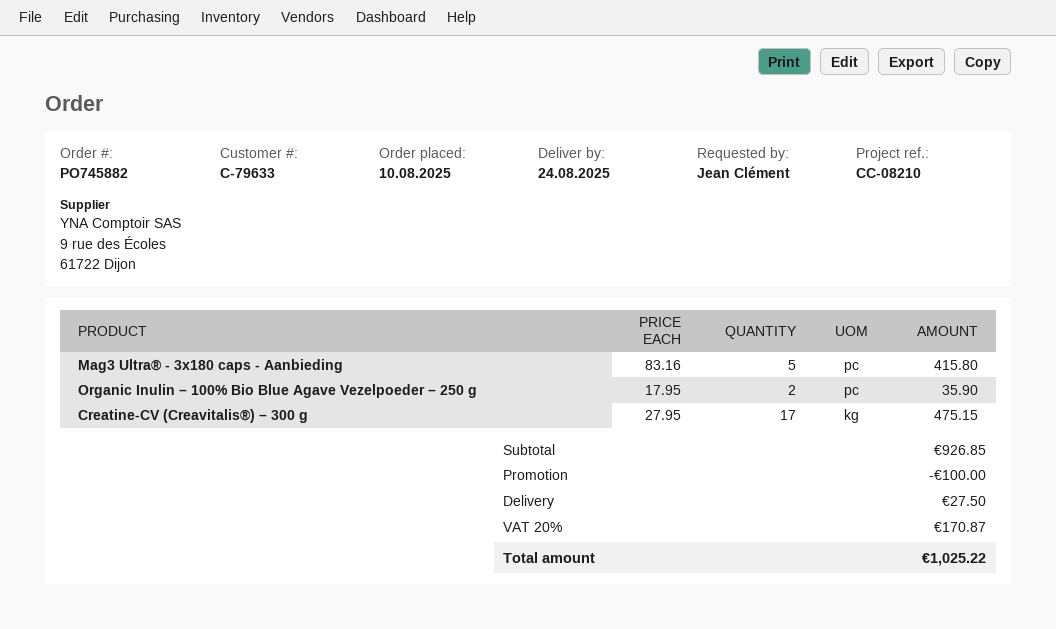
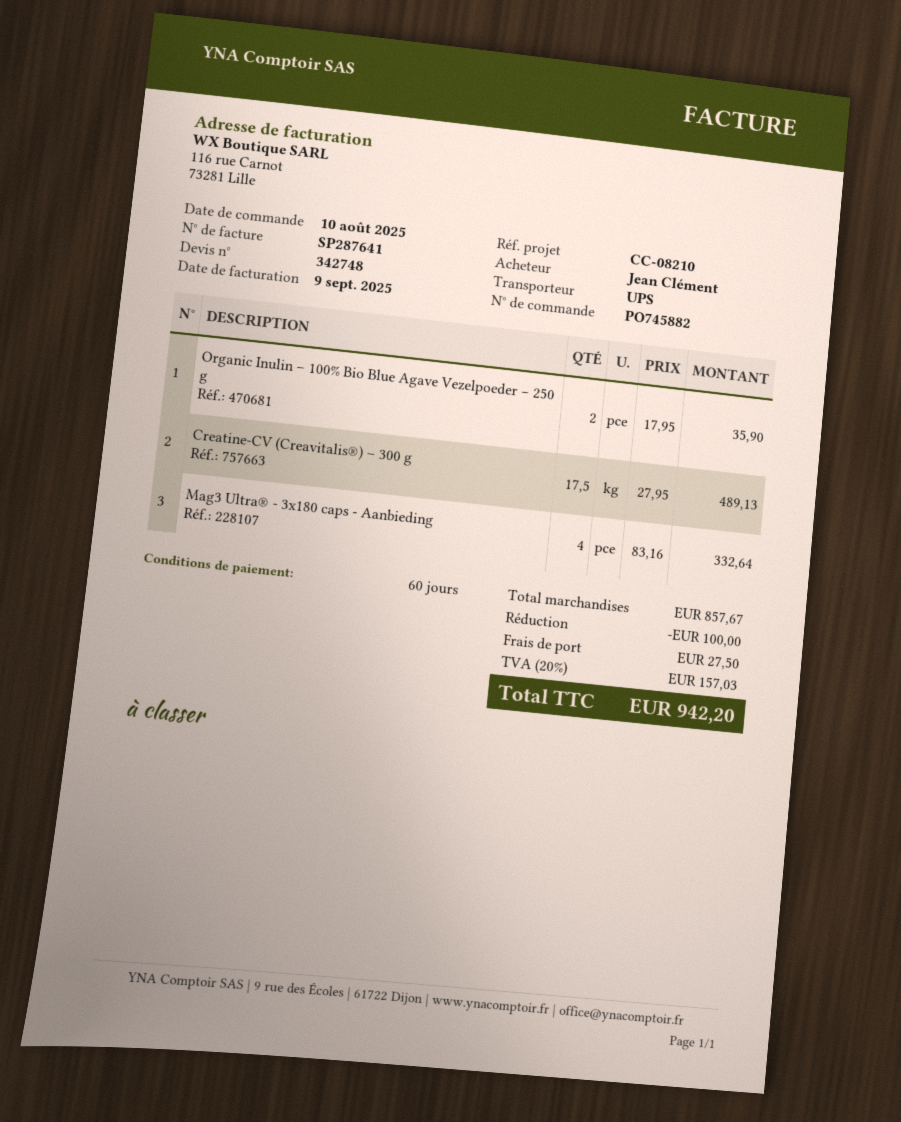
Mag3 Ultra® - 3x180 caps - Aanbieding: 5 x 83.16 = 415.80 -> 4 x 83.16 = 332.64
Creatine-CV (Creavitalis®) – 300 g: 17 x 27.95 = 475.15 -> 17.5 x 27.95 = 489.13
subtotal: 926.85 -> 857.67
tax: 20% = 170.87 -> 20% = 157.03
total: 1025.22 -> 942.20

